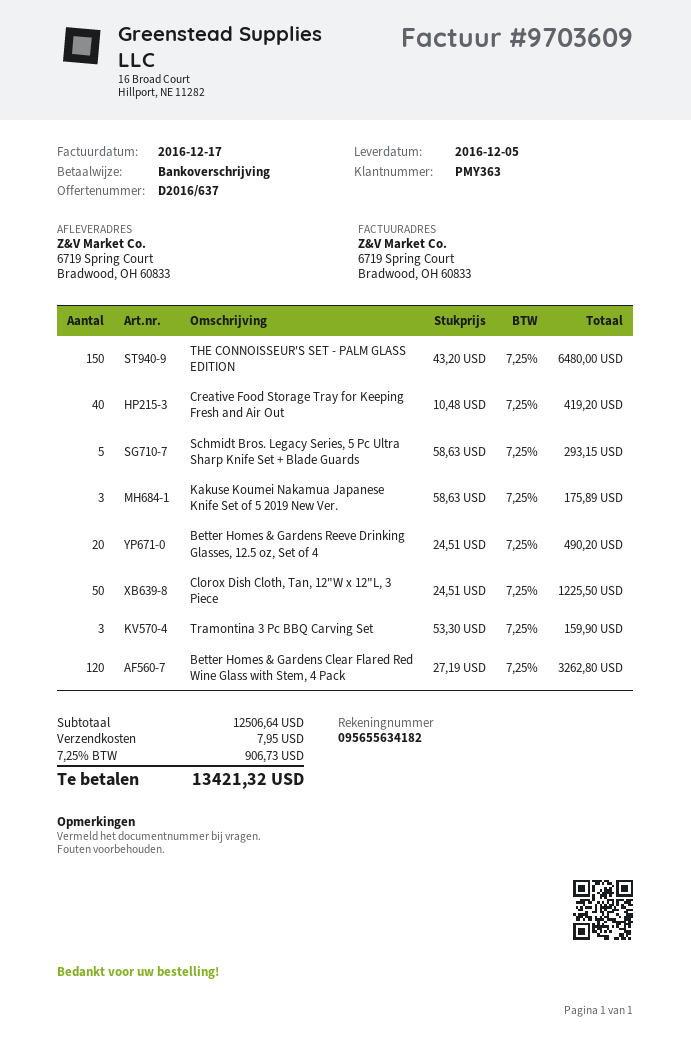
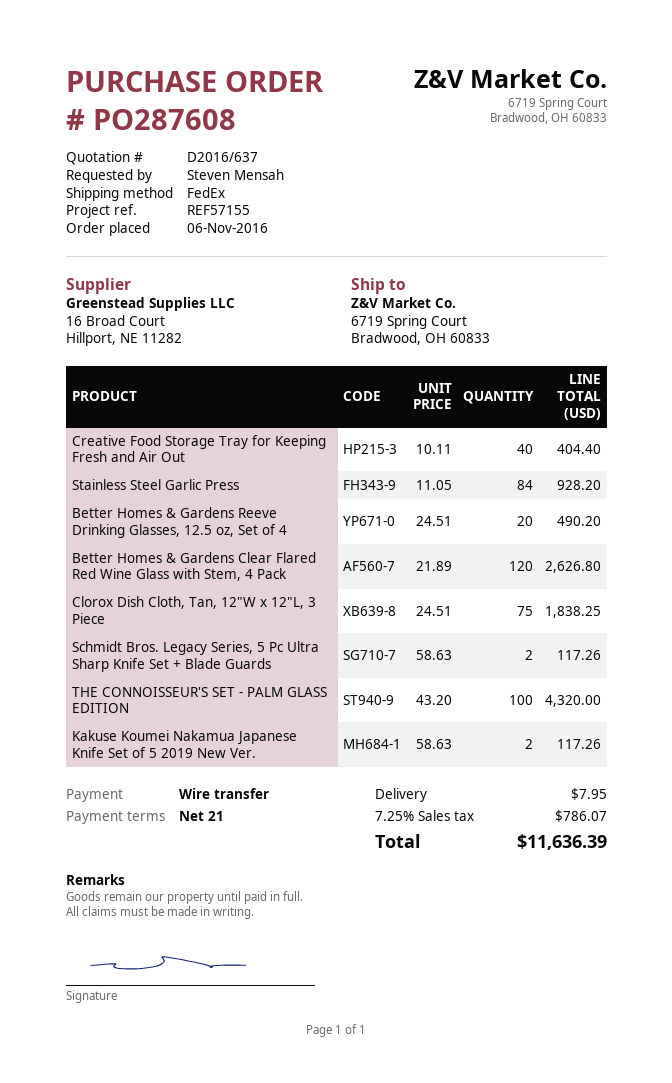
THE CONNOISSEUR'S SET - PALM GLASS EDITION: 150 x 43.20 = 6480.00 -> 100 x 43.20 = 4320.00
Creative Food Storage Tray for Keeping Fresh and Air Out: 40 x 10.48 = 419.20 -> 40 x 10.11 = 404.40
Schmidt Bros. Legacy Series, 5 Pc Ultra Sharp Knife Set + Blade Guards: 5 x 58.63 = 293.15 -> 2 x 58.63 = 117.26
Kakuse Koumei Nakamua Japanese Knife Set of 5 2019 New Ver.: 3 x 58.63 = 175.89 -> 2 x 58.63 = 117.26
Clorox Dish Cloth, Tan, 12"W x 12"L, 3 Piece: 50 x 24.51 = 1225.50 -> 75 x 24.51 = 1838.25
Tramontina 3 Pc BBQ Carving Set: 3 x 53.30 = 159.90 -> none
Better Homes & Gardens Clear Flared Red Wine Glass with Stem, 4 Pack: 120 x 27.19 = 3262.80 -> 120 x 21.89 = 2626.80
Stainless Steel Garlic Press: none -> 84 x 11.05 = 928.20
tax: 7.25% = 906.73 -> 7.25% = 786.07
total: 13421.32 -> 11636.39

